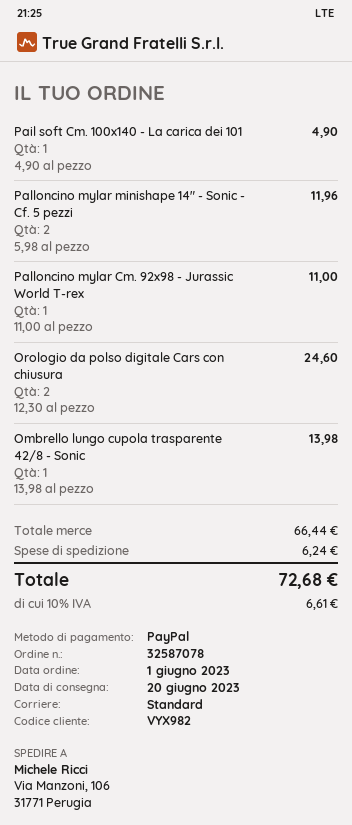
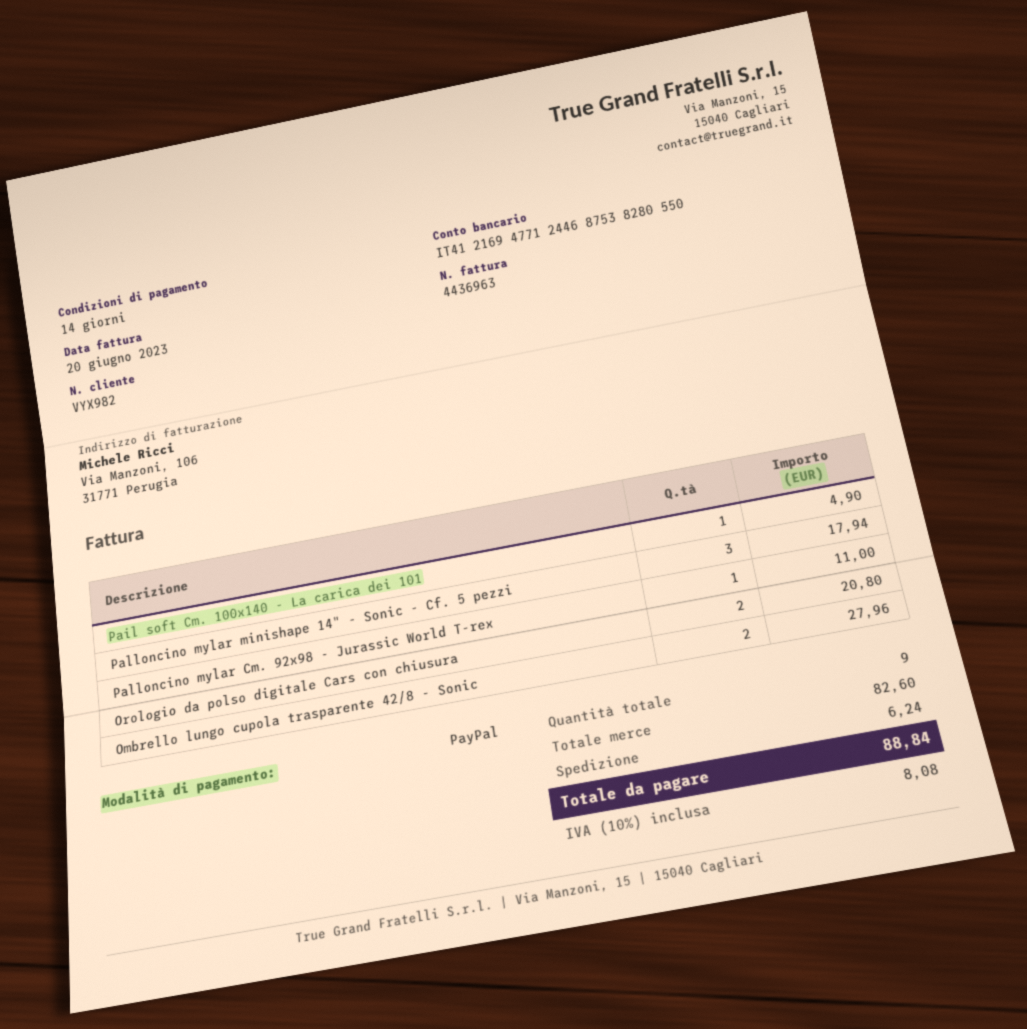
Palloncino mylar minishape 14" - Sonic - Cf. 5 pezzi: 2 for 11.96 -> 3 for 17.94
Orologio da polso digitale Cars con chiusura: 2 for 24.60 -> 2 for 20.80
Ombrello lungo cupola trasparente 42/8 - Sonic: 1 for 13.98 -> 2 for 27.96
subtotal: 66.44 -> 82.60
tax: 10% = 6.61 -> 10% = 8.08
total: 72.68 -> 88.84

